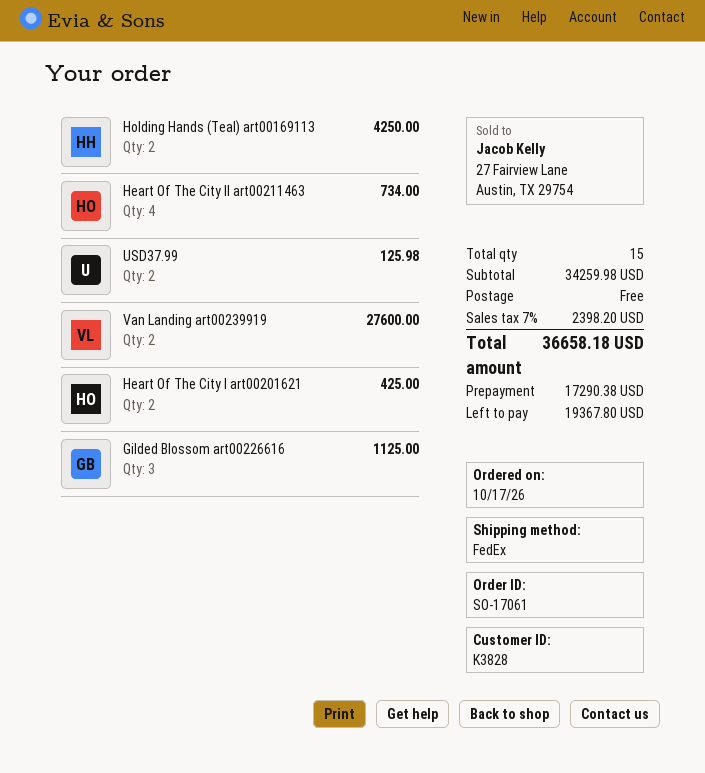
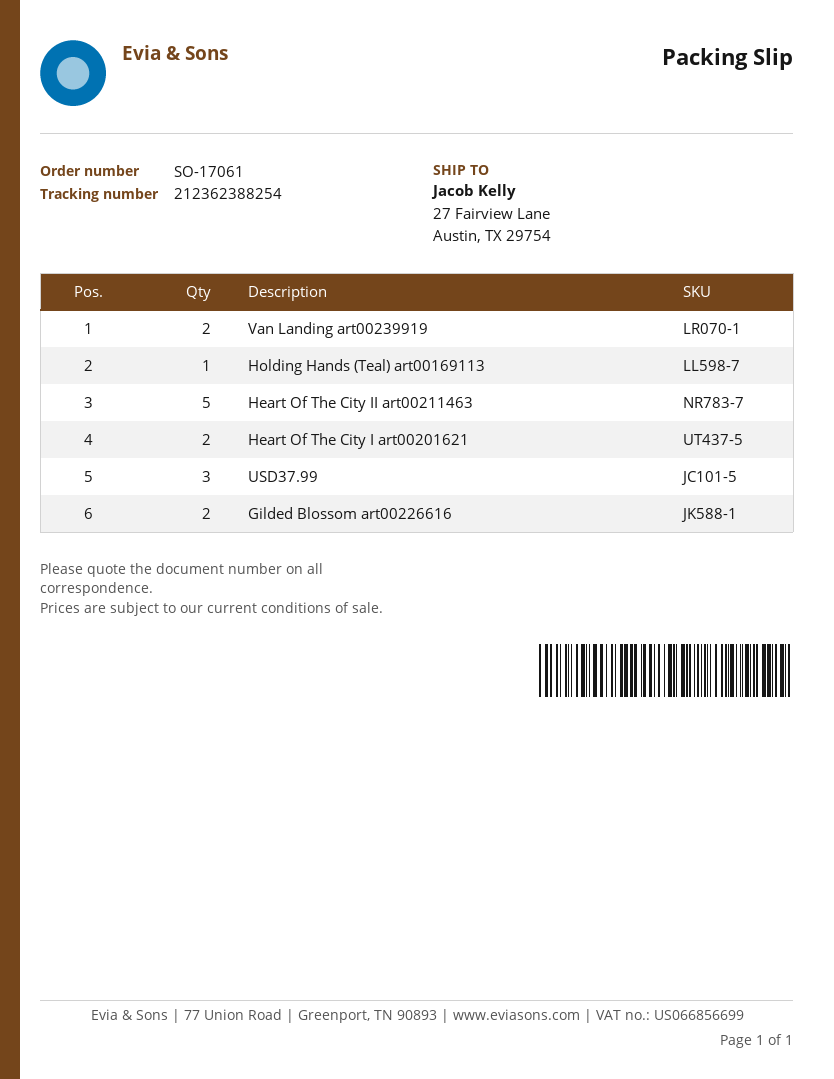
Holding Hands (Teal) art00169113: 2 -> 1
Heart Of The City II art00211463: 4 -> 5
USD37.99: 2 -> 3
Gilded Blossom art00226616: 3 -> 2

